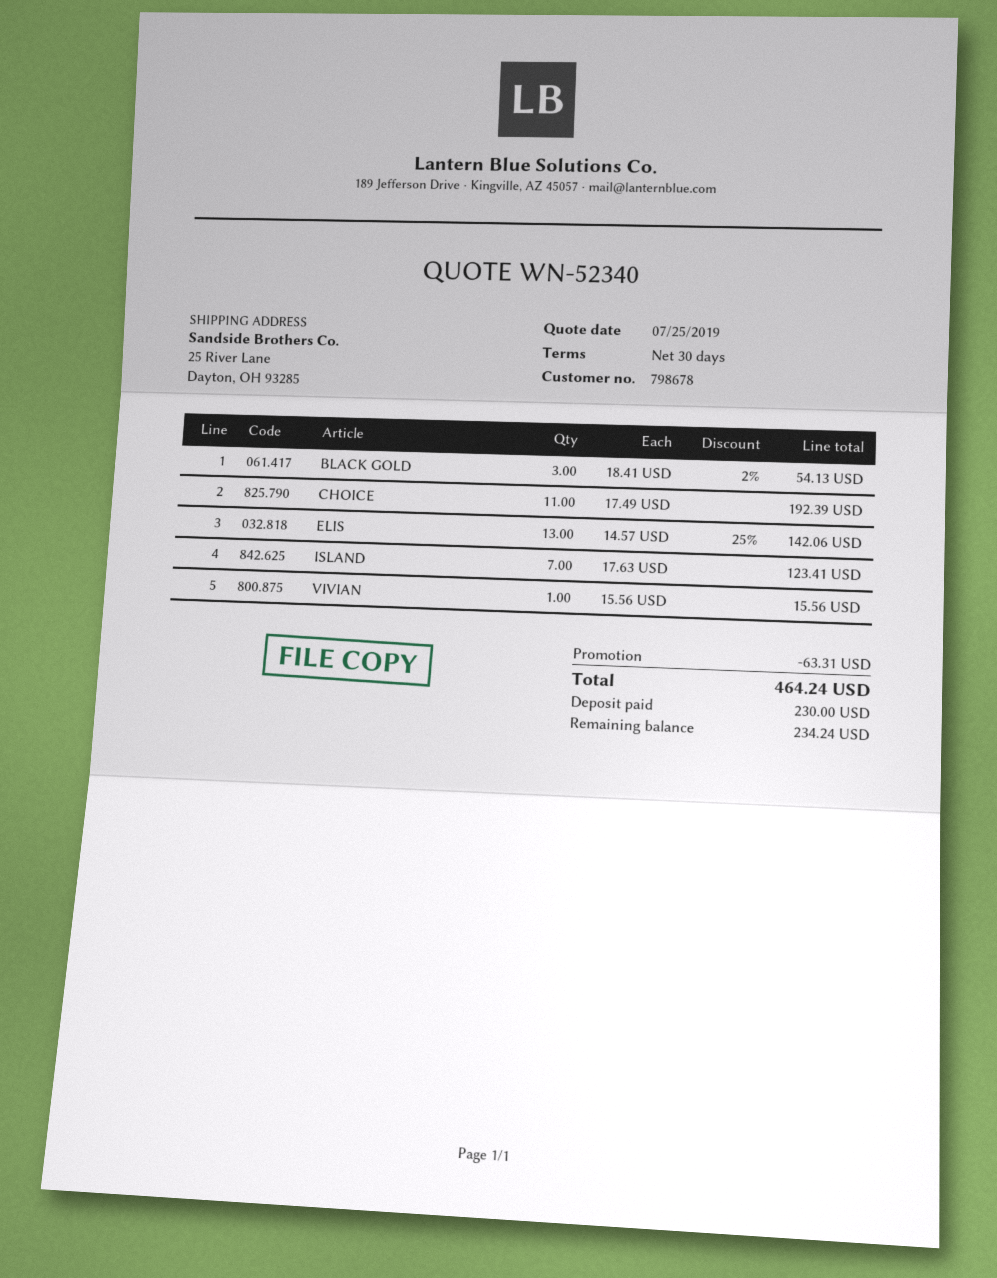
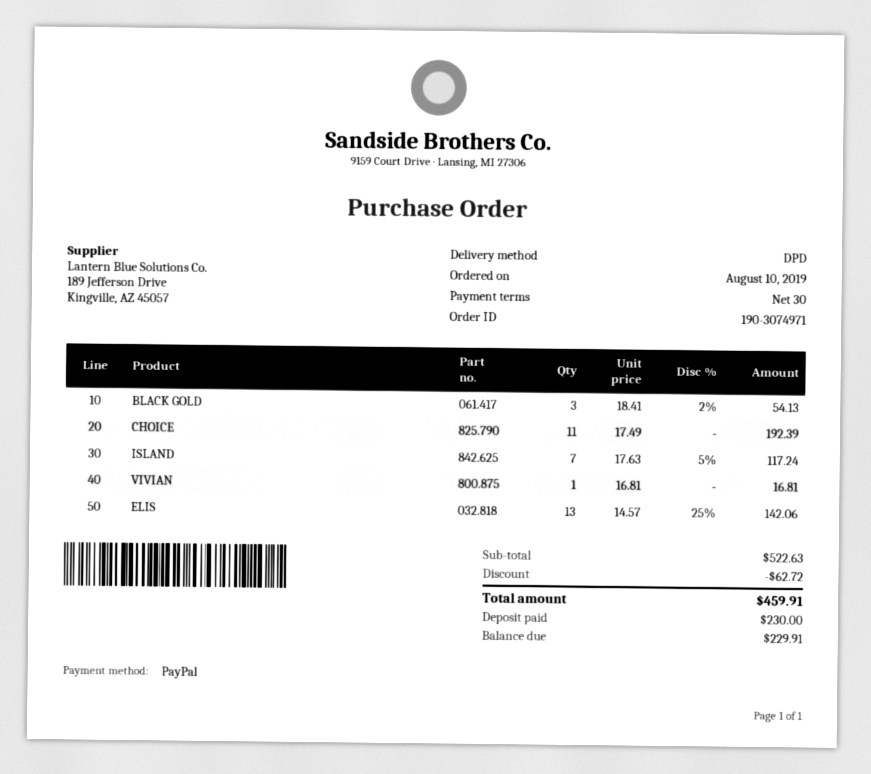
ISLAND: 7 x 17.63 = 123.41 -> 7 x 17.63 - 5% = 117.24
VIVIAN: 1 x 15.56 = 15.56 -> 1 x 16.81 = 16.81
discount: 63.31 -> 62.72
total: 464.24 -> 459.91
balance: 234.24 -> 229.91

